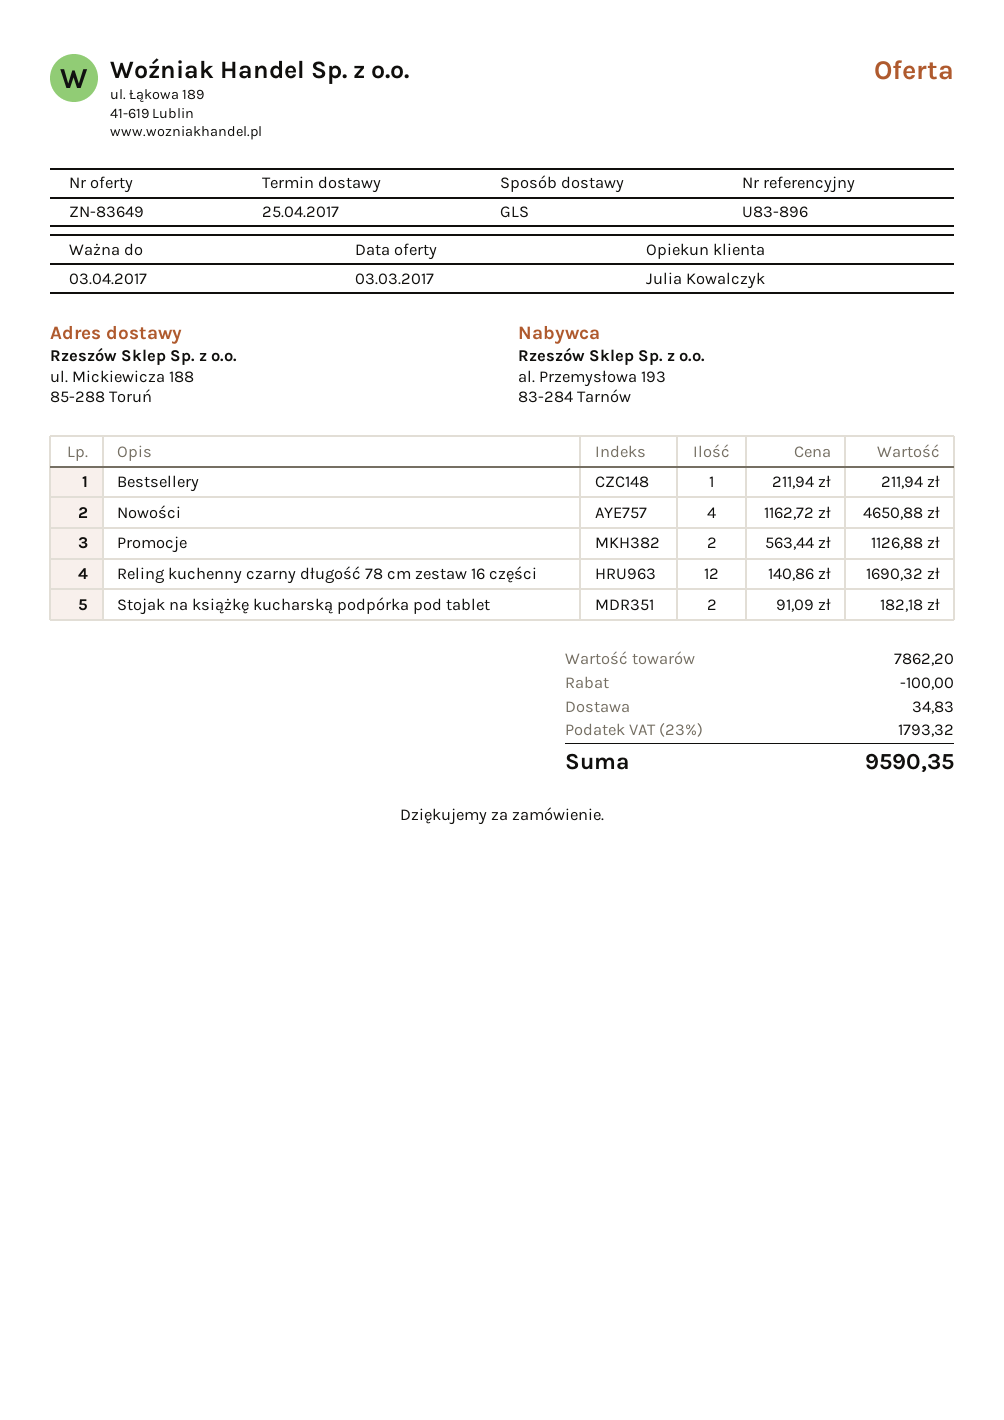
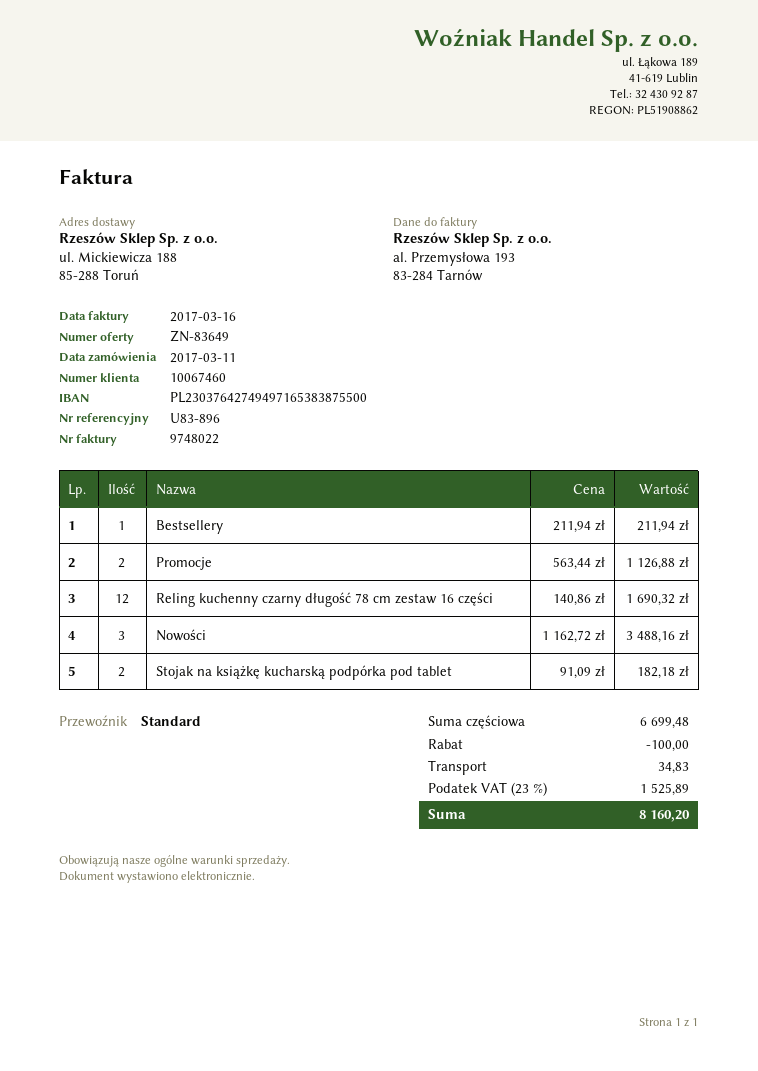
shipping method: GLS -> standard
Nowości: 4 x 1162.72 = 4650.88 -> 3 x 1162.72 = 3488.16
subtotal: 7862.20 -> 6699.48
tax: 23% = 1793.32 -> 23% = 1525.89
total: 9590.35 -> 8160.20

